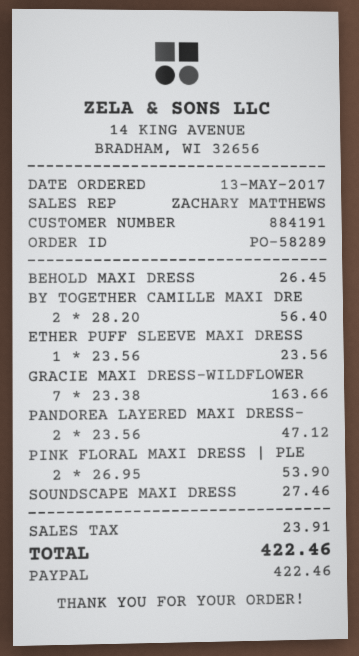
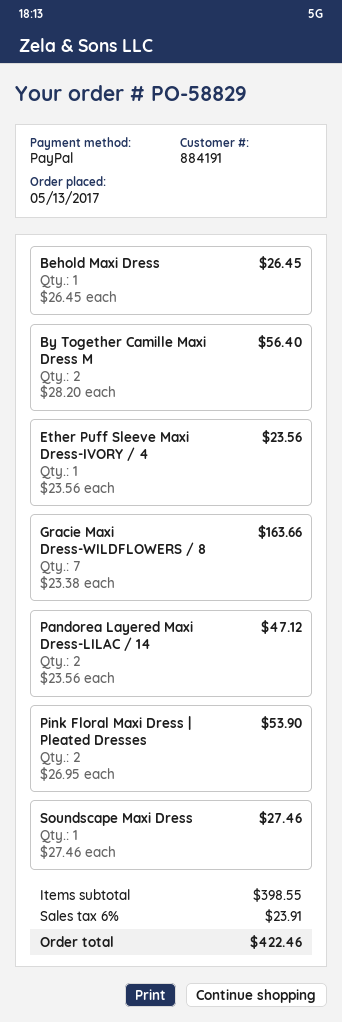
order number: PO-58289 -> PO-58829

